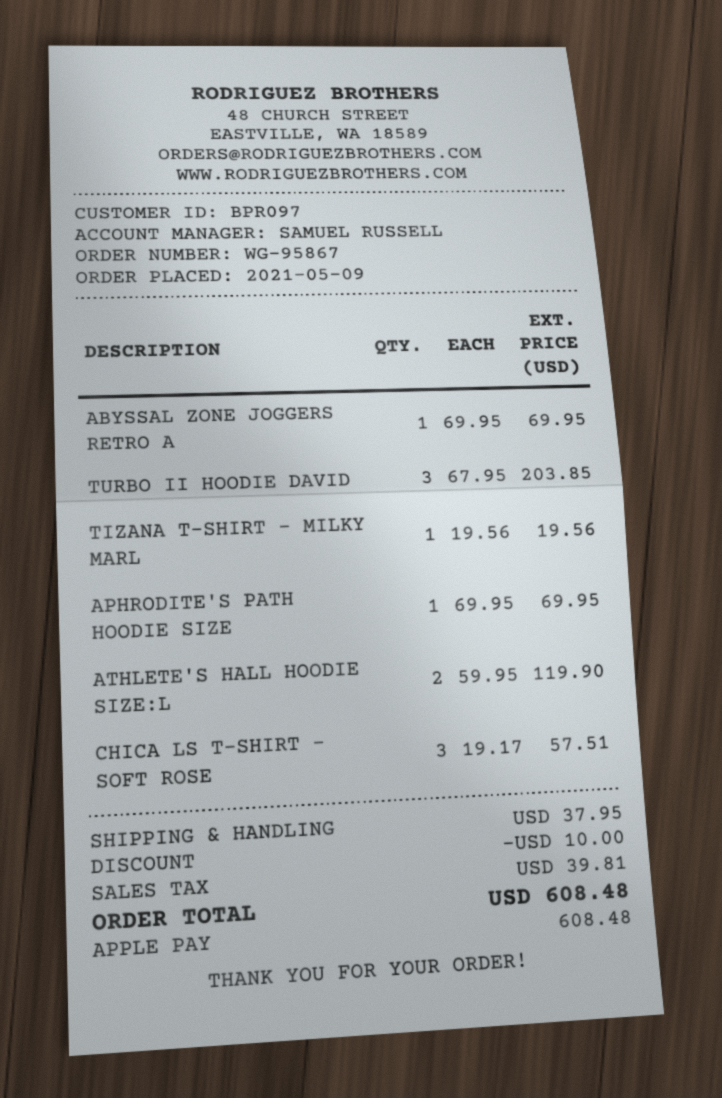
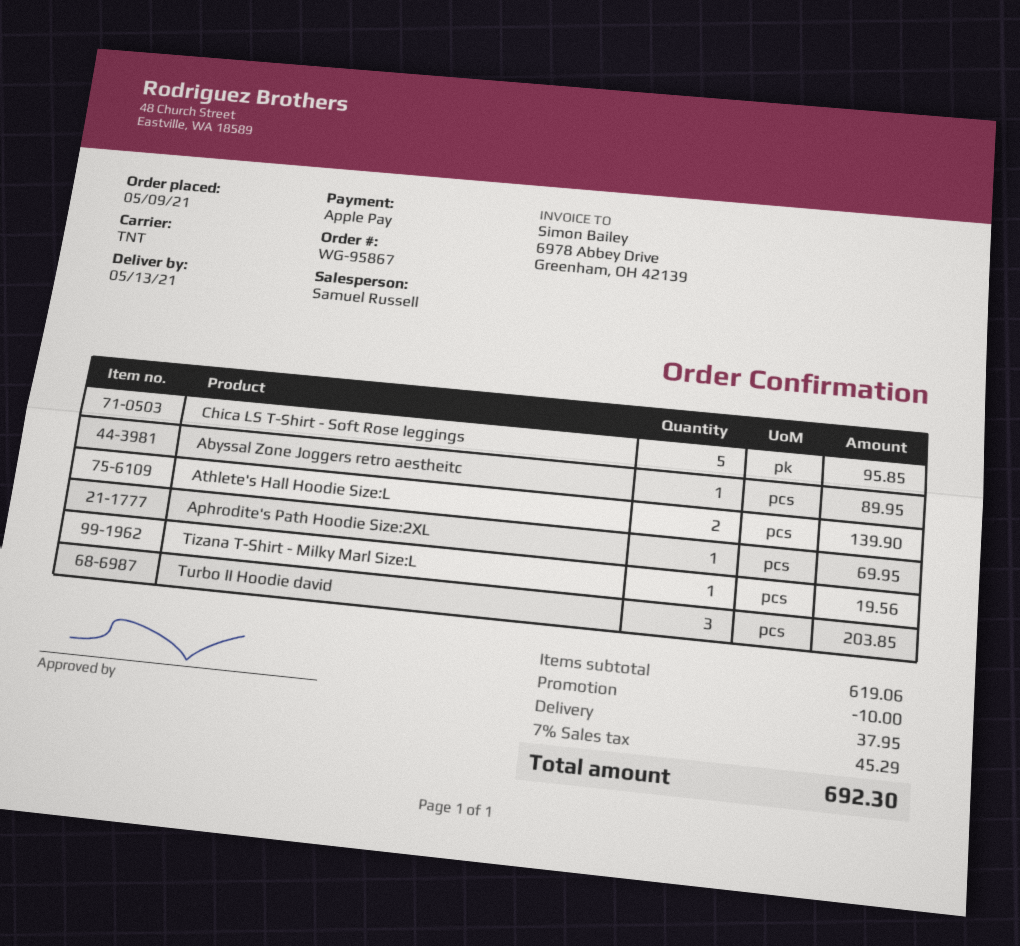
ABYSSAL ZONE JOGGERS RETRO A: 1 for 69.95 -> 1 for 89.95
ATHLETE'S HALL HOODIE SIZE:L: 2 for 119.90 -> 2 for 139.90
CHICA LS T-SHIRT - SOFT ROSE: 3 for 57.51 -> 5 for 95.85
tax: 39.81 -> 45.29
total: 608.48 -> 692.30

